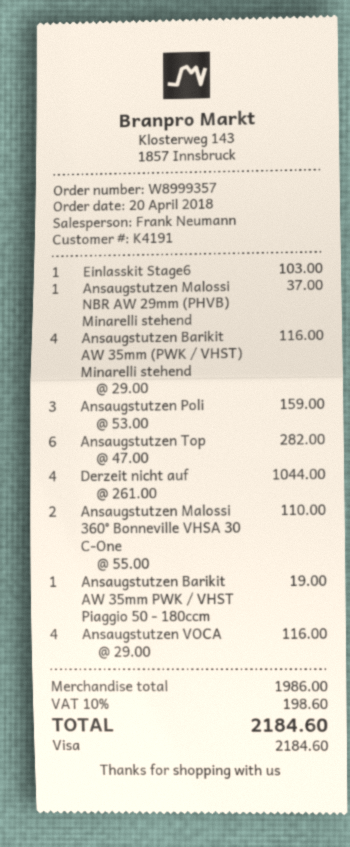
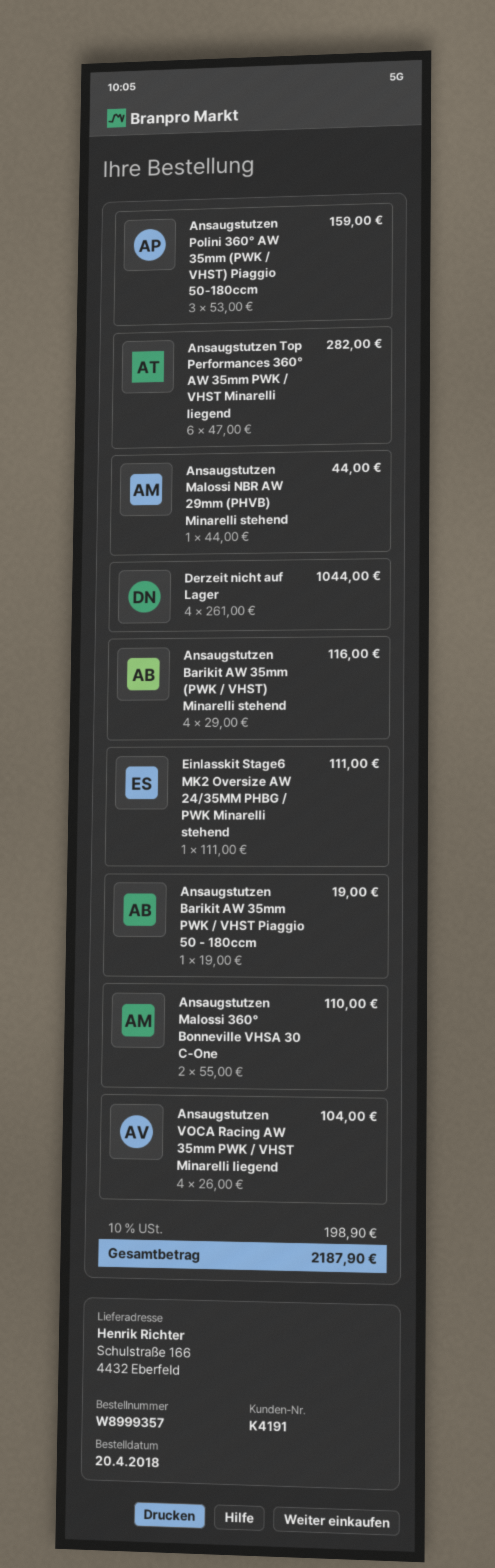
Einlasskit Stage6: 1 x 103.00 = 103.00 -> 1 x 111.00 = 111.00
Ansaugstutzen Malossi NBR AW 29mm (PHVB) Minarelli stehend: 1 x 37.00 = 37.00 -> 1 x 44.00 = 44.00
Ansaugstutzen VOCA: 4 x 29.00 = 116.00 -> 4 x 26.00 = 104.00
tax: 10% = 198.60 -> 10% = 198.90
total: 2184.60 -> 2187.90

